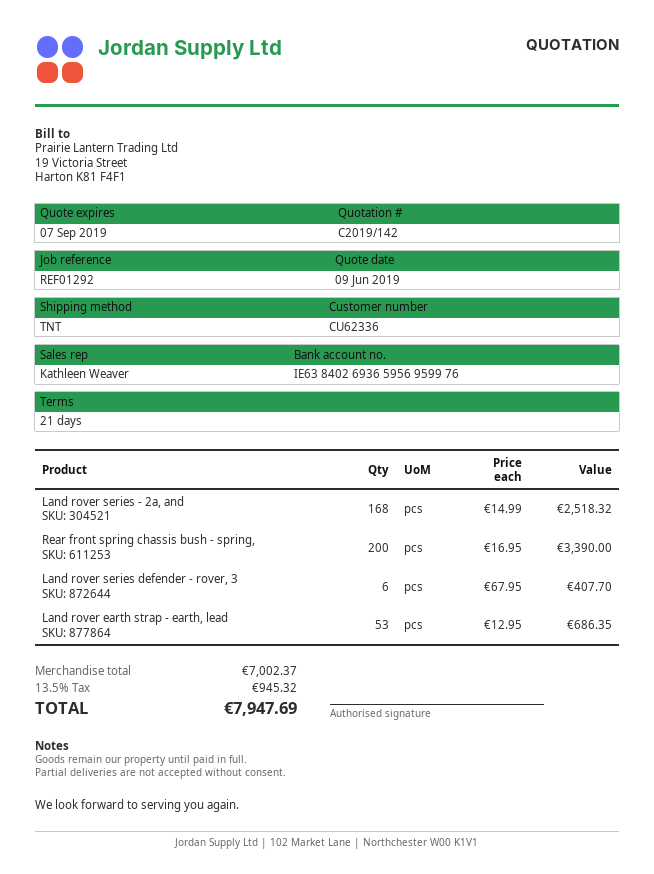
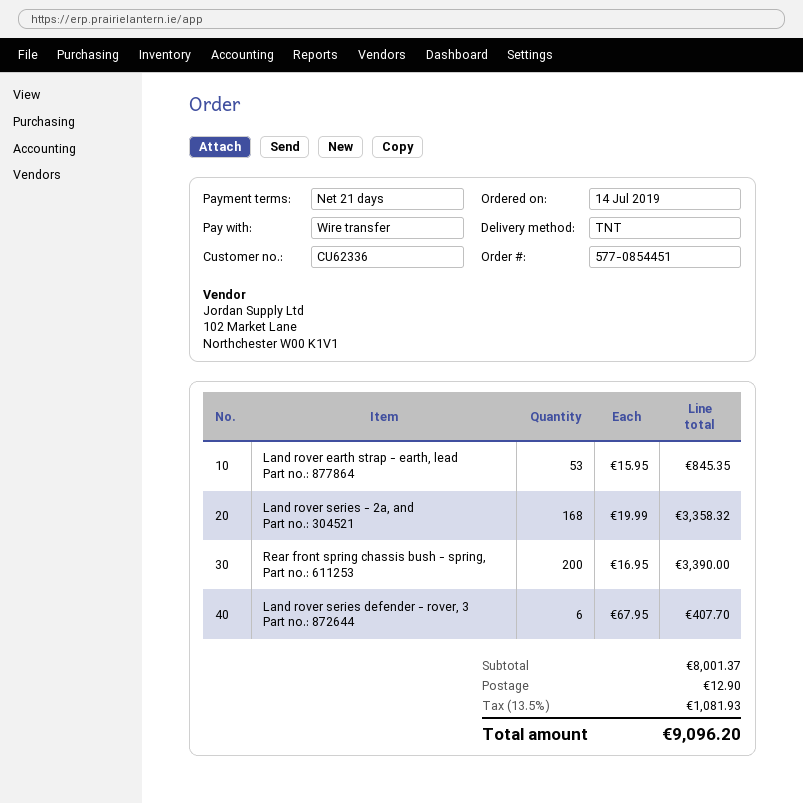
Land rover series - 2a, and: 168 x 14.99 = 2518.32 -> 168 x 19.99 = 3358.32
Land rover earth strap - earth, lead: 53 x 12.95 = 686.35 -> 53 x 15.95 = 845.35
subtotal: 7002.37 -> 8001.37
shipping: none -> 12.90
tax: 13.5% = 945.32 -> 13.5% = 1081.93
total: 7947.69 -> 9096.20

